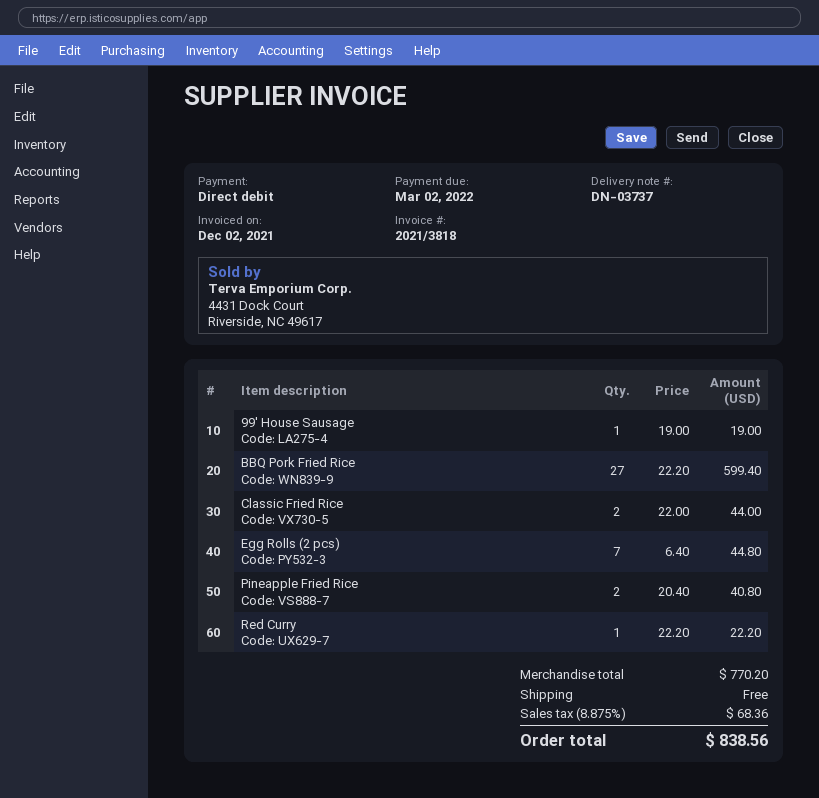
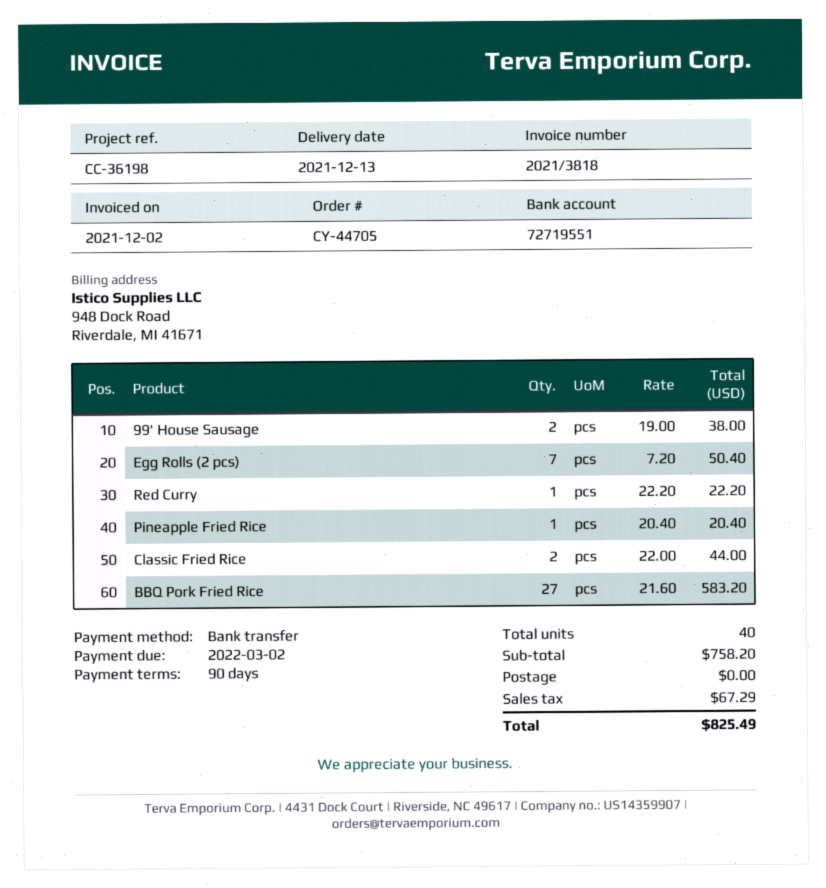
payment method: direct debit -> bank transfer
99' House Sausage: 1 x 19.00 = 19.00 -> 2 x 19.00 = 38.00
BBQ Pork Fried Rice: 27 x 22.20 = 599.40 -> 27 x 21.60 = 583.20
Egg Rolls (2 pcs): 7 x 6.40 = 44.80 -> 7 x 7.20 = 50.40
Pineapple Fried Rice: 2 x 20.40 = 40.80 -> 1 x 20.40 = 20.40
subtotal: 770.20 -> 758.20
tax: 68.36 -> 67.29
total: 838.56 -> 825.49

